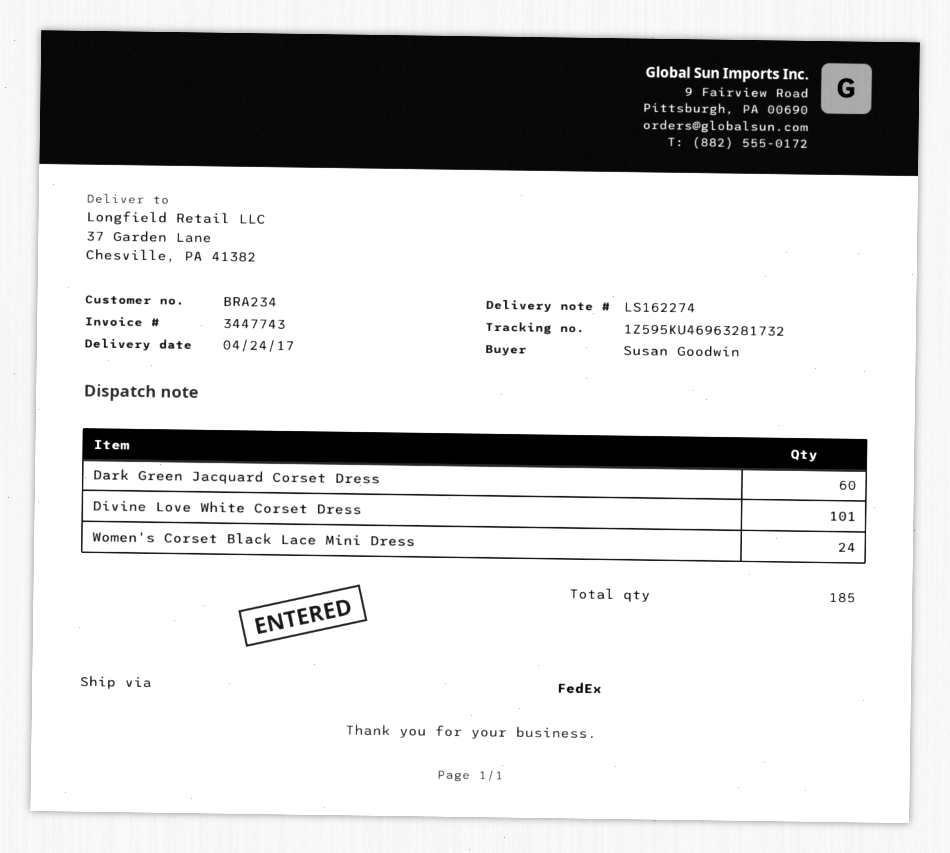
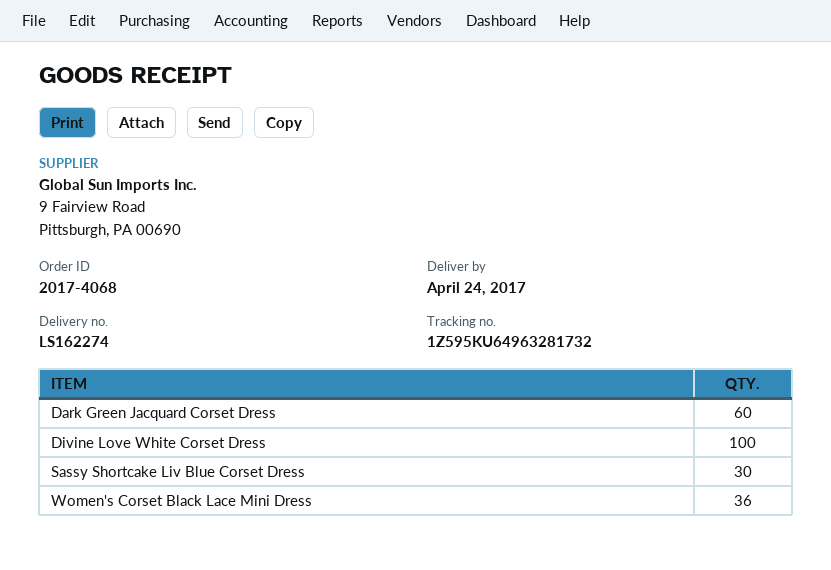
tracking number: 1Z595KU46963281732 -> 1Z595KU64963281732
Divine Love White Corset Dress: 101 -> 100
Women's Corset Black Lace Mini Dress: 24 -> 36
Sassy Shortcake Liv Blue Corset Dress: none -> 30

